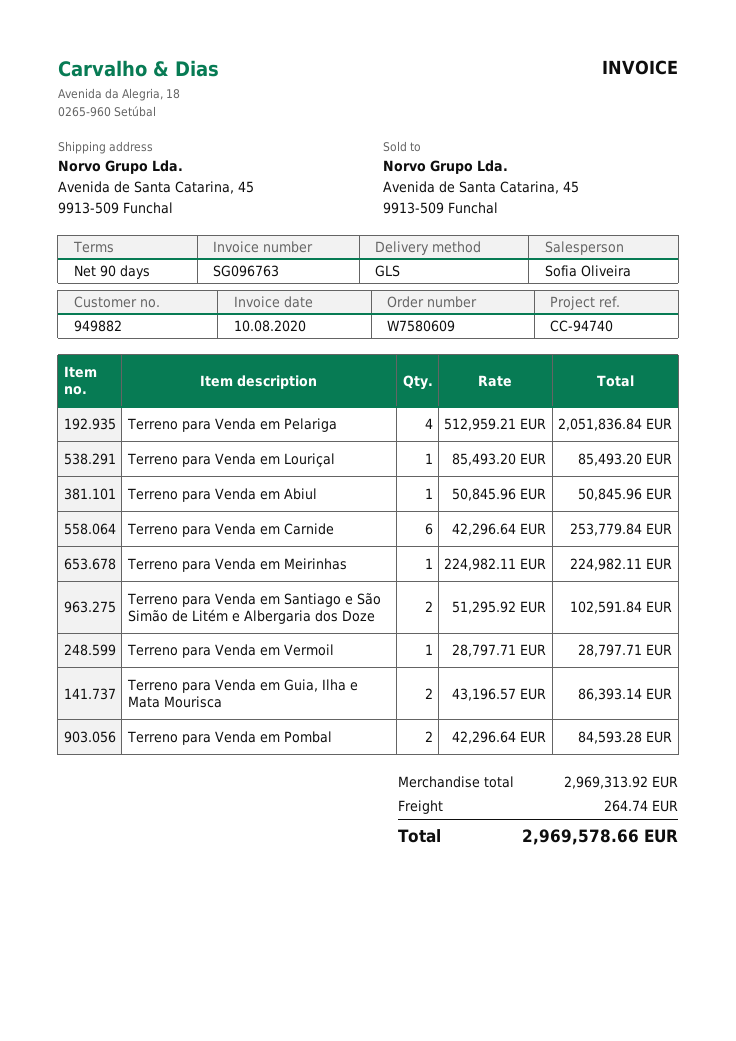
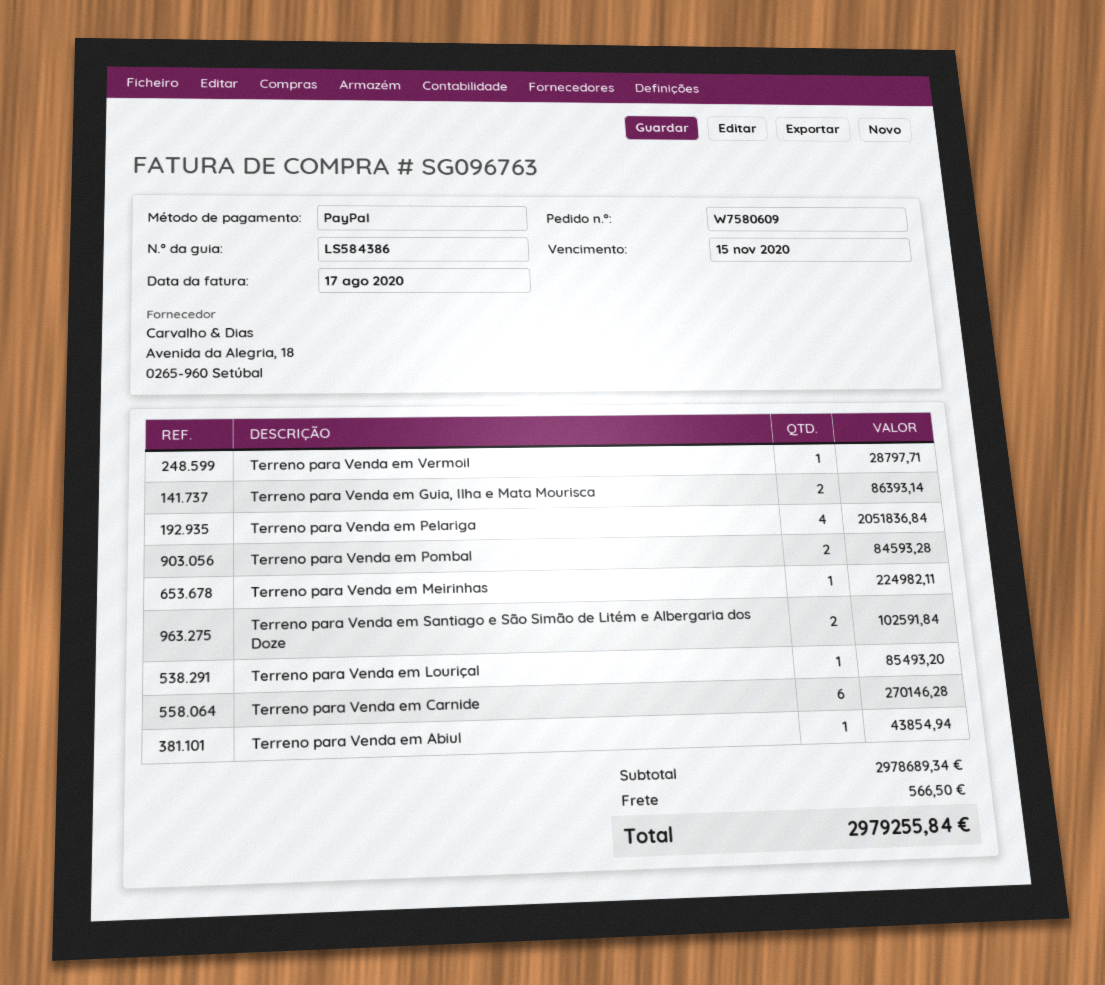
invoice date: 2020-08-10 -> 2020-08-17
Terreno para Venda em Abiul: 1 for 50845.96 -> 1 for 43854.94
Terreno para Venda em Carnide: 6 for 253779.84 -> 6 for 270146.28
subtotal: 2969313.92 -> 2978689.34
shipping: 264.74 -> 566.50
total: 2969578.66 -> 2979255.84

